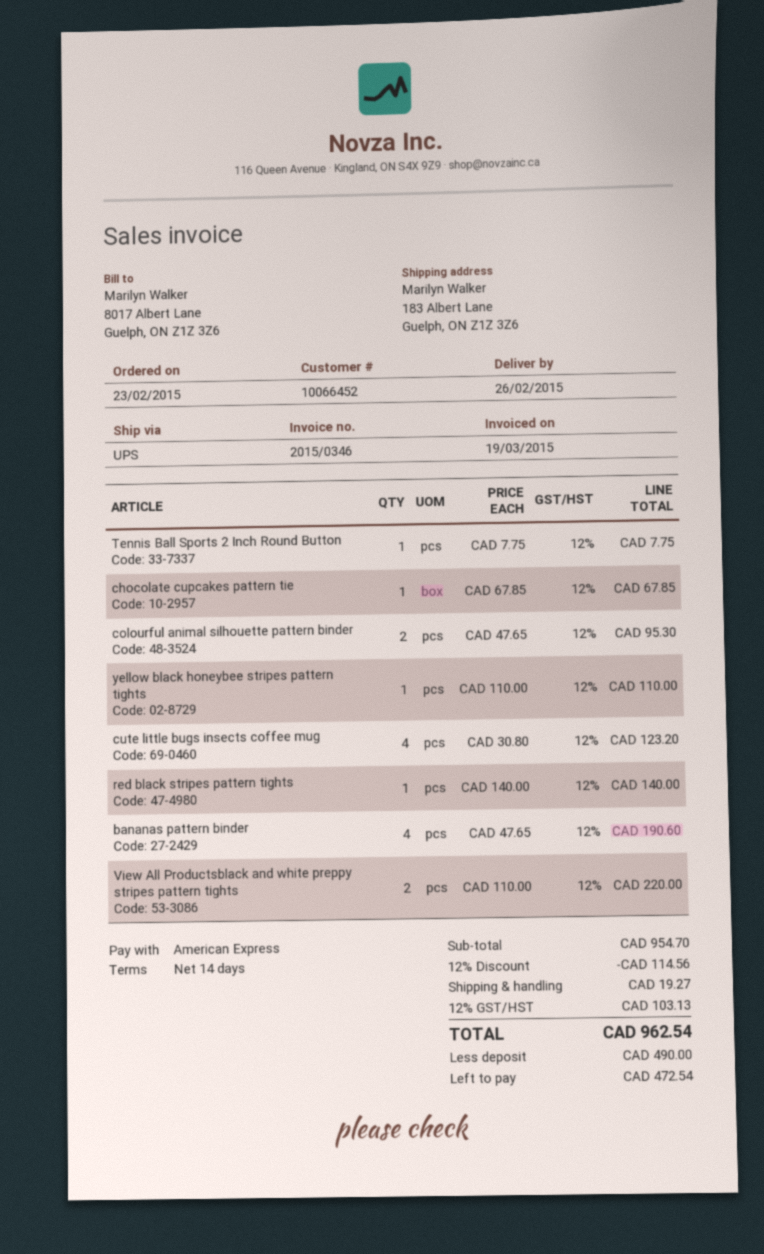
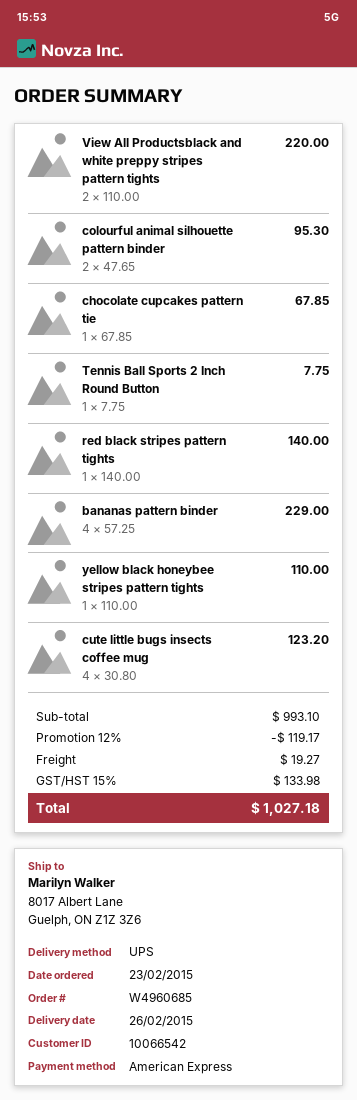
customer number: 10066452 -> 10066542
ship to: 183 Albert Lane, Guelph, ON Z1Z 3Z6 -> 8017 Albert Lane, Guelph, ON Z1Z 3Z6
bananas pattern binder: 4 x 47.65 = 190.60 -> 4 x 57.25 = 229.00
subtotal: 954.70 -> 993.10
discount: 12% = 114.56 -> 12% = 119.17
tax: 12% = 103.13 -> 15% = 133.98
total: 962.54 -> 1027.18

